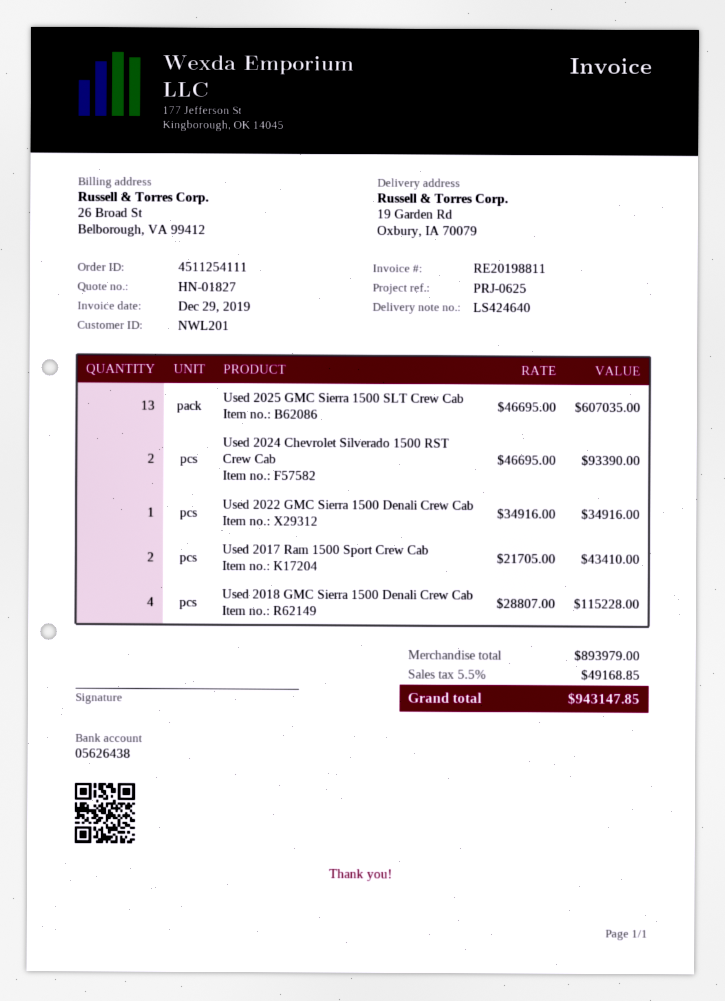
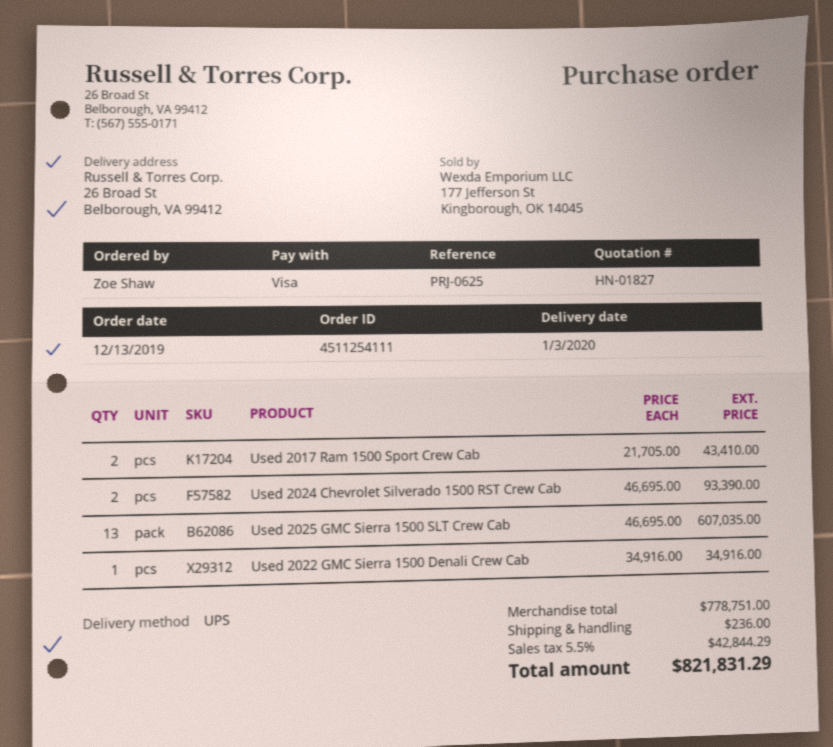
ship to: 19 Garden Rd, Oxbury, IA 70079 -> 26 Broad St, Belborough, VA 99412
Used 2018 GMC Sierra 1500 Denali Crew Cab: 4 x 28807.00 = 115228.00 -> none
subtotal: 893979.00 -> 778751.00
shipping: none -> 236.00
tax: 5.5% = 49168.85 -> 5.5% = 42844.29
total: 943147.85 -> 821831.29

